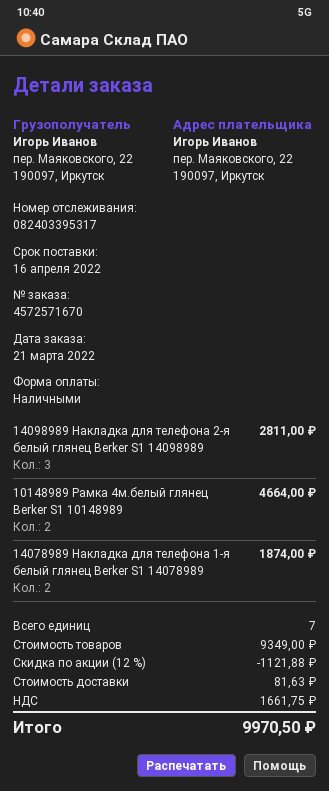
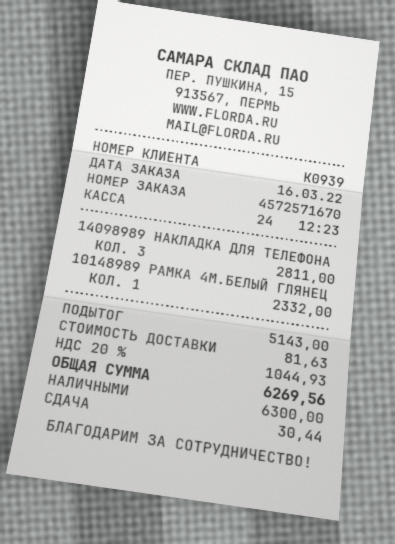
order date: 2022-03-21 -> 2022-03-16
10148989 Рамка 4м.белый глянец Berker S1 10148989: 2 for 4664.00 -> 1 for 2332.00
14078989 Накладка для телефона 1-я белый глянец Berker S1 14078989: 2 for 1874.00 -> none
subtotal: 9349.00 -> 5143.00
discount: 12% = 1121.88 -> none
tax: 1661.75 -> 1044.93
total: 9970.50 -> 6269.56

